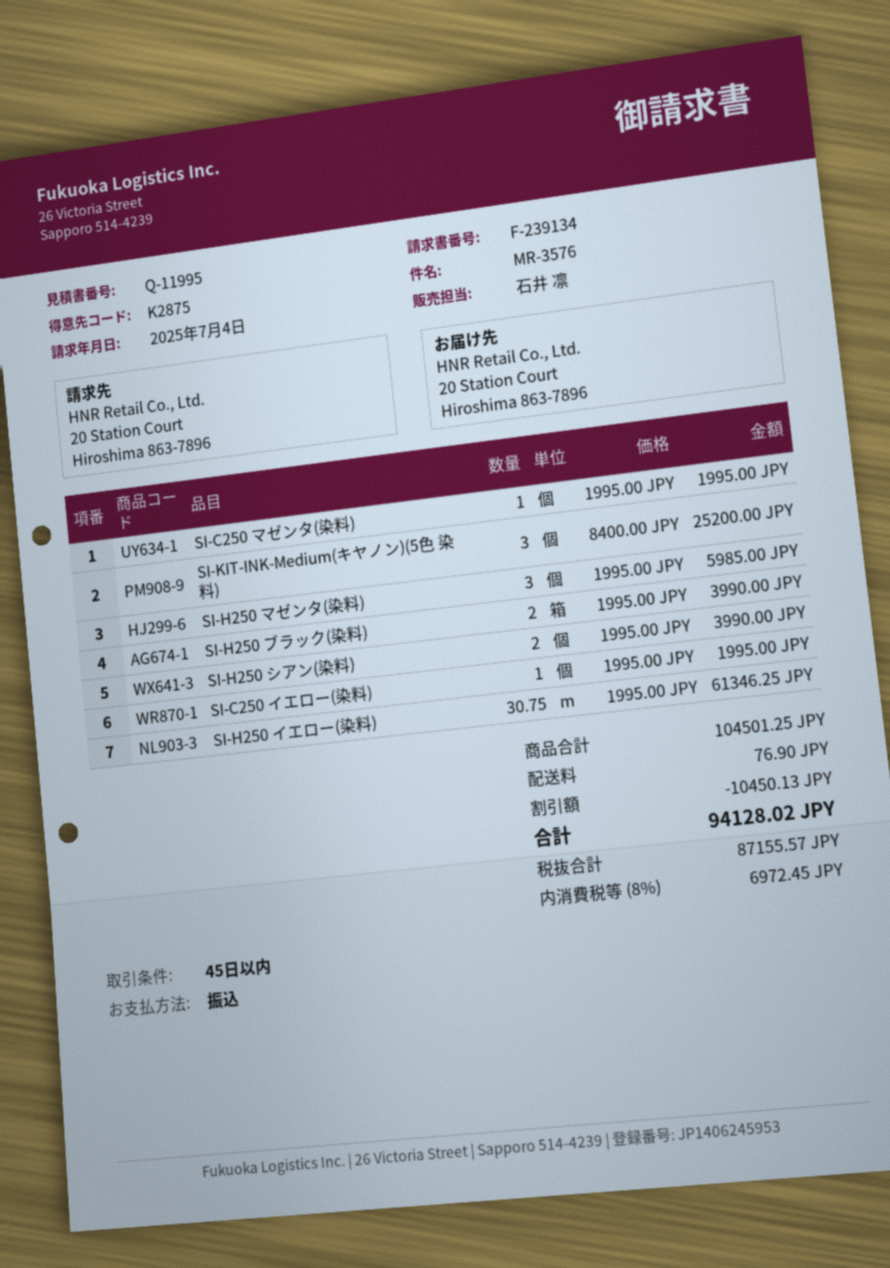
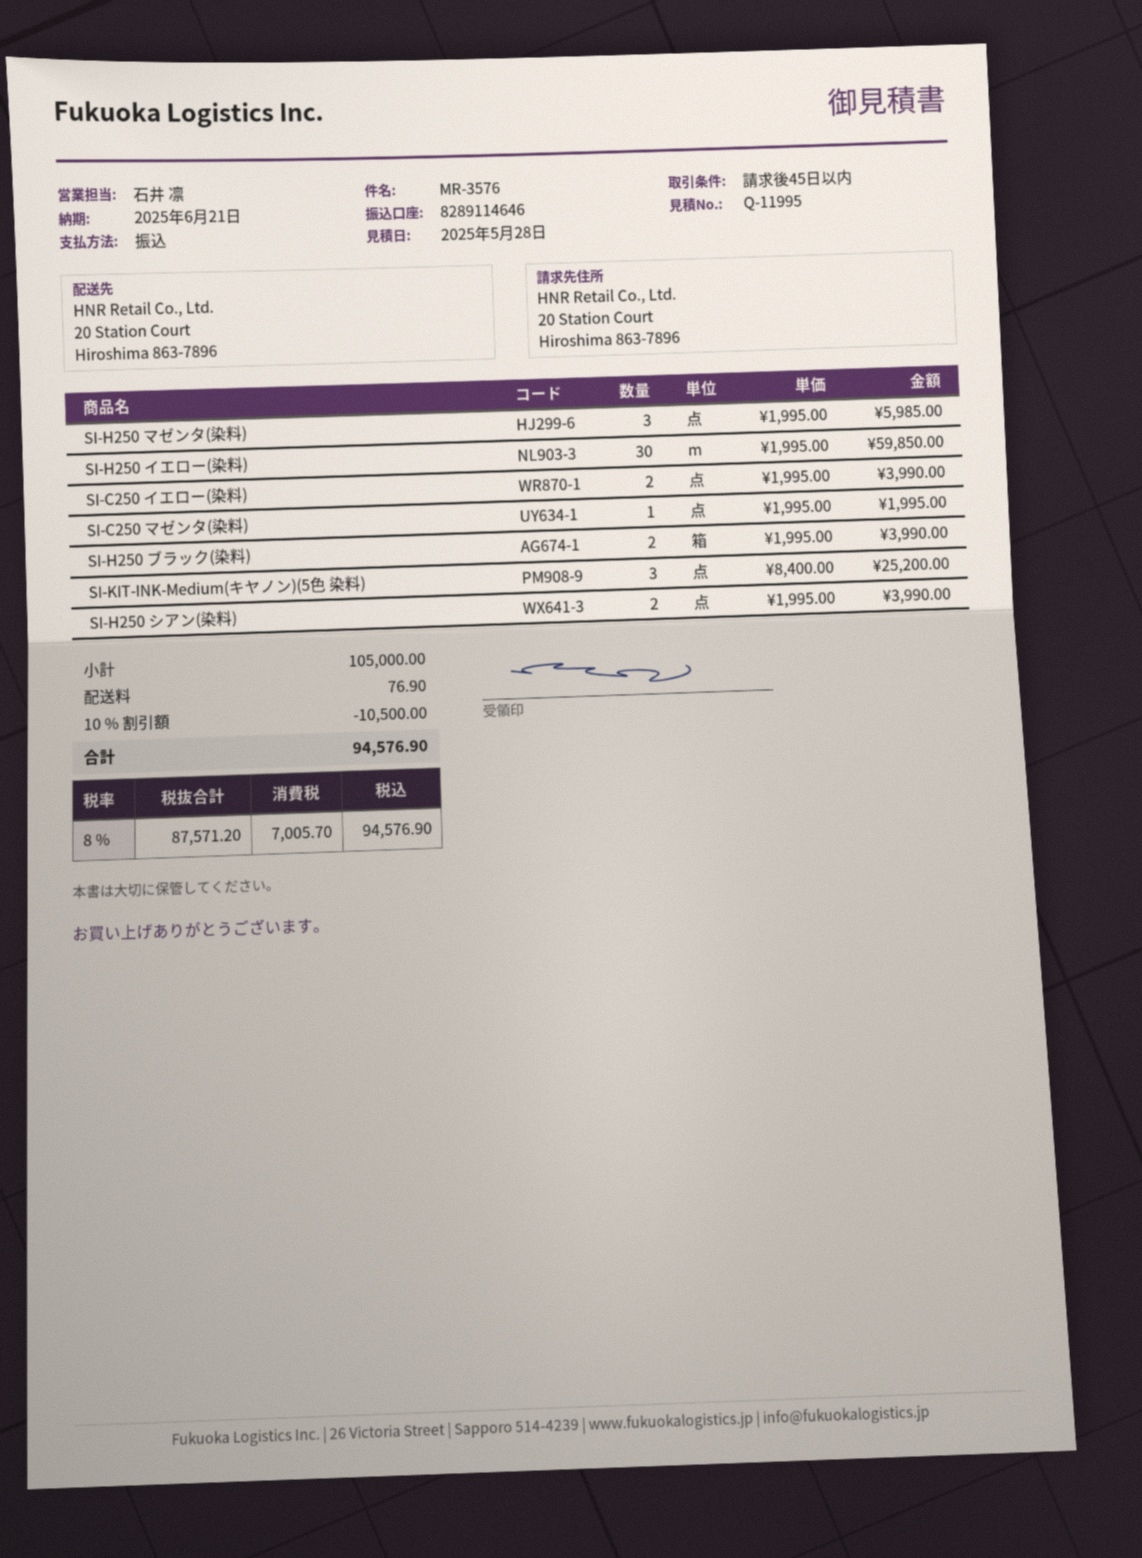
SI-C250 イエロー(染料): 1 x 1995.00 = 1995.00 -> 2 x 1995.00 = 3990.00
SI-H250 イエロー(染料): 30.75 x 1995.00 = 61346.25 -> 30 x 1995.00 = 59850.00
subtotal: 104501.25 -> 105000.00
discount: 10450.13 -> 10500.00
net: 87155.57 -> 87571.20
tax: 8% = 6972.45 -> 8% = 7005.70
total: 94128.02 -> 94576.90

